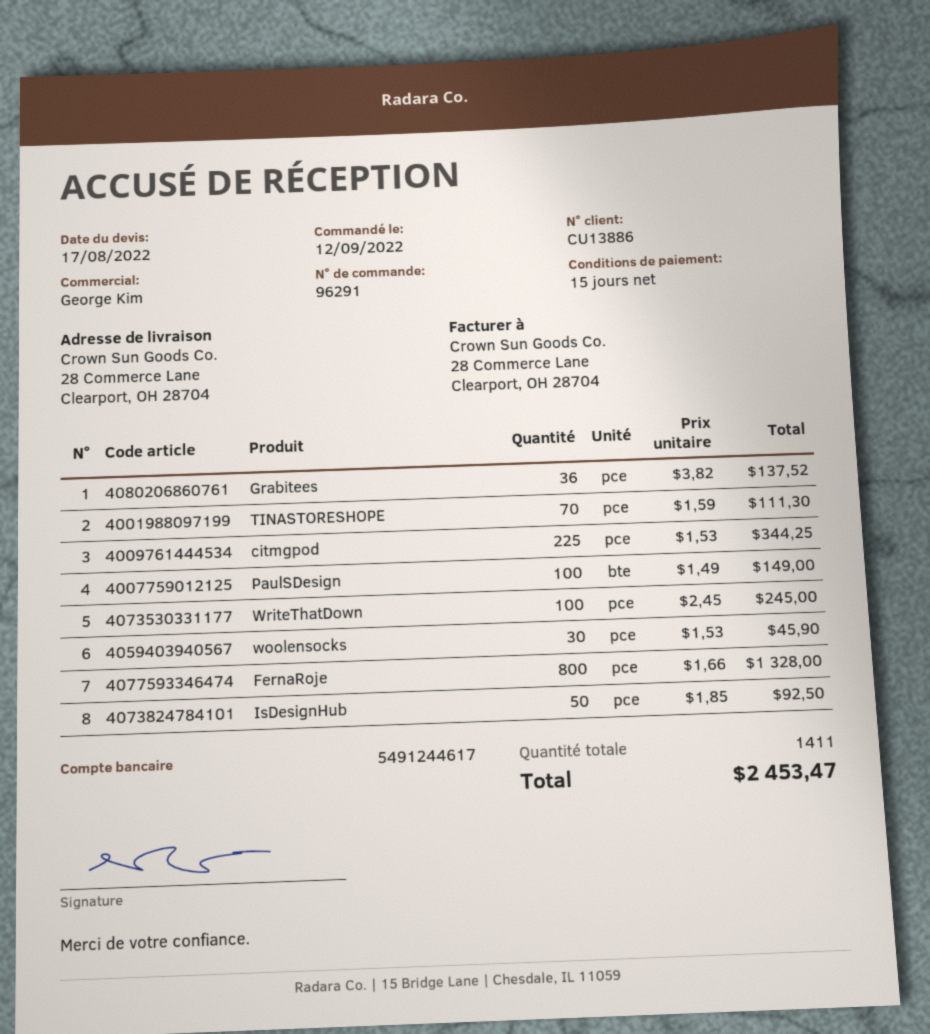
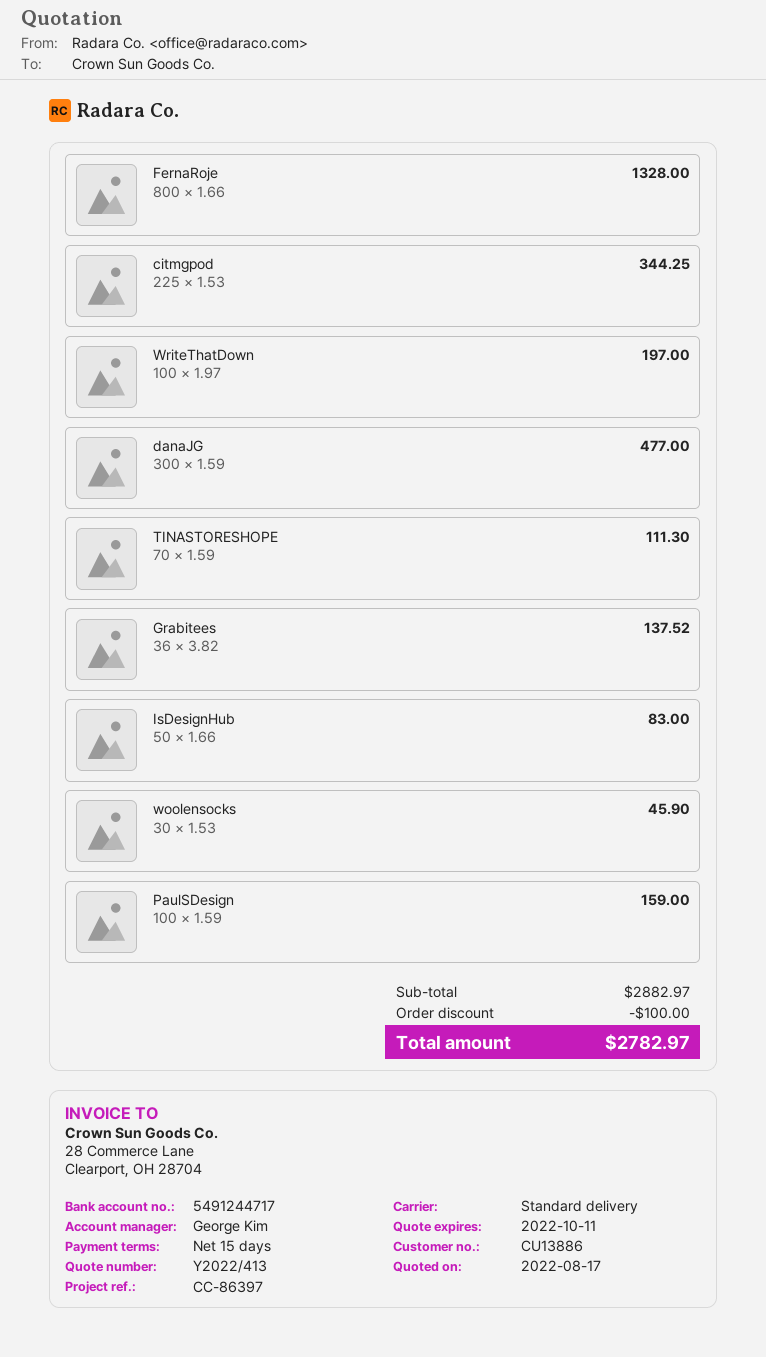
bank account: 5491244617 -> 5491244717
PaulSDesign: 100 x 1.49 = 149.00 -> 100 x 1.59 = 159.00
WriteThatDown: 100 x 2.45 = 245.00 -> 100 x 1.97 = 197.00
IsDesignHub: 50 x 1.85 = 92.50 -> 50 x 1.66 = 83.00
danaJG: none -> 300 x 1.59 = 477.00
discount: none -> 100.00
total: 2453.47 -> 2782.97

